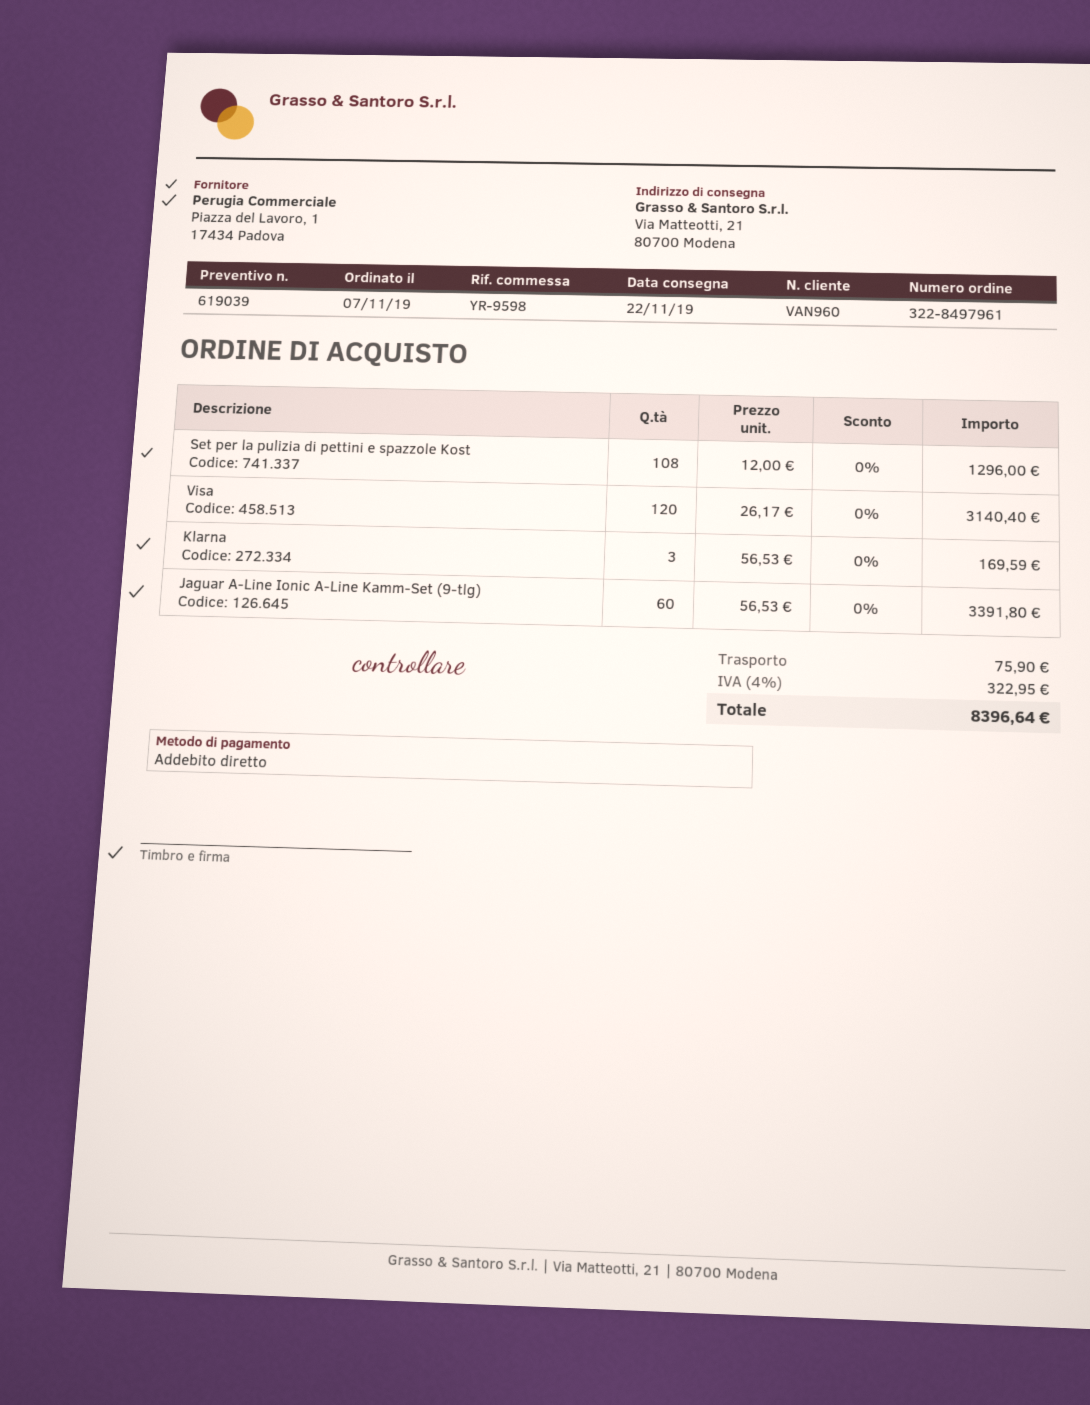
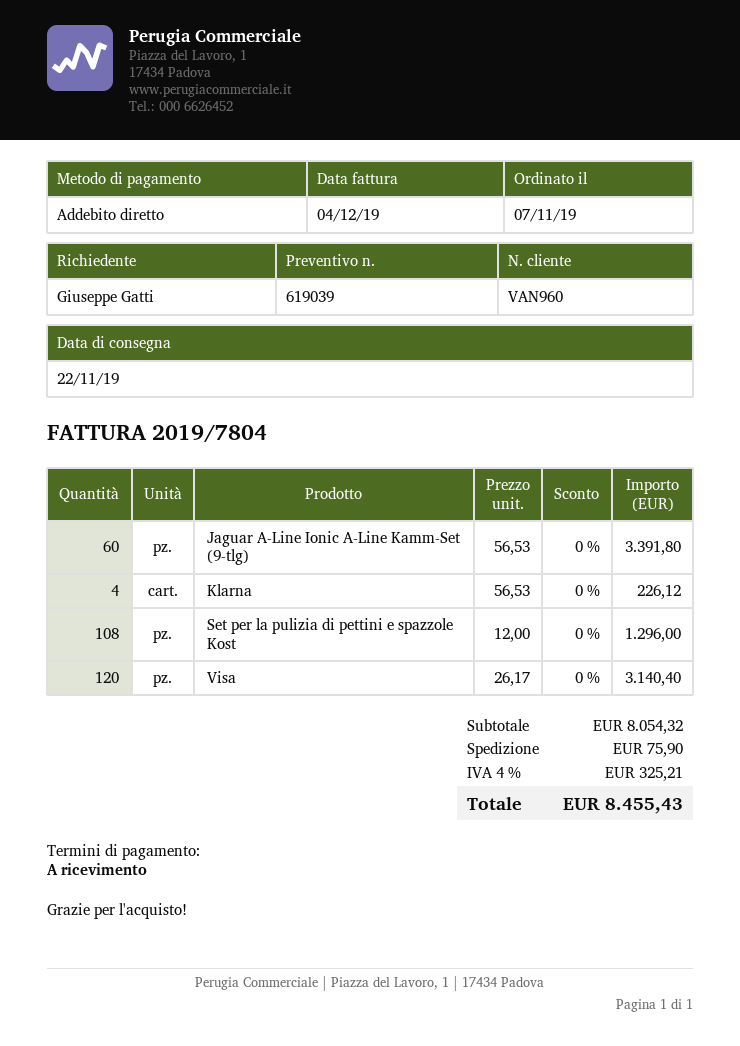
Klarna: 3 x 56.53 = 169.59 -> 4 x 56.53 = 226.12
tax: 4% = 322.95 -> 4% = 325.21
total: 8396.64 -> 8455.43

